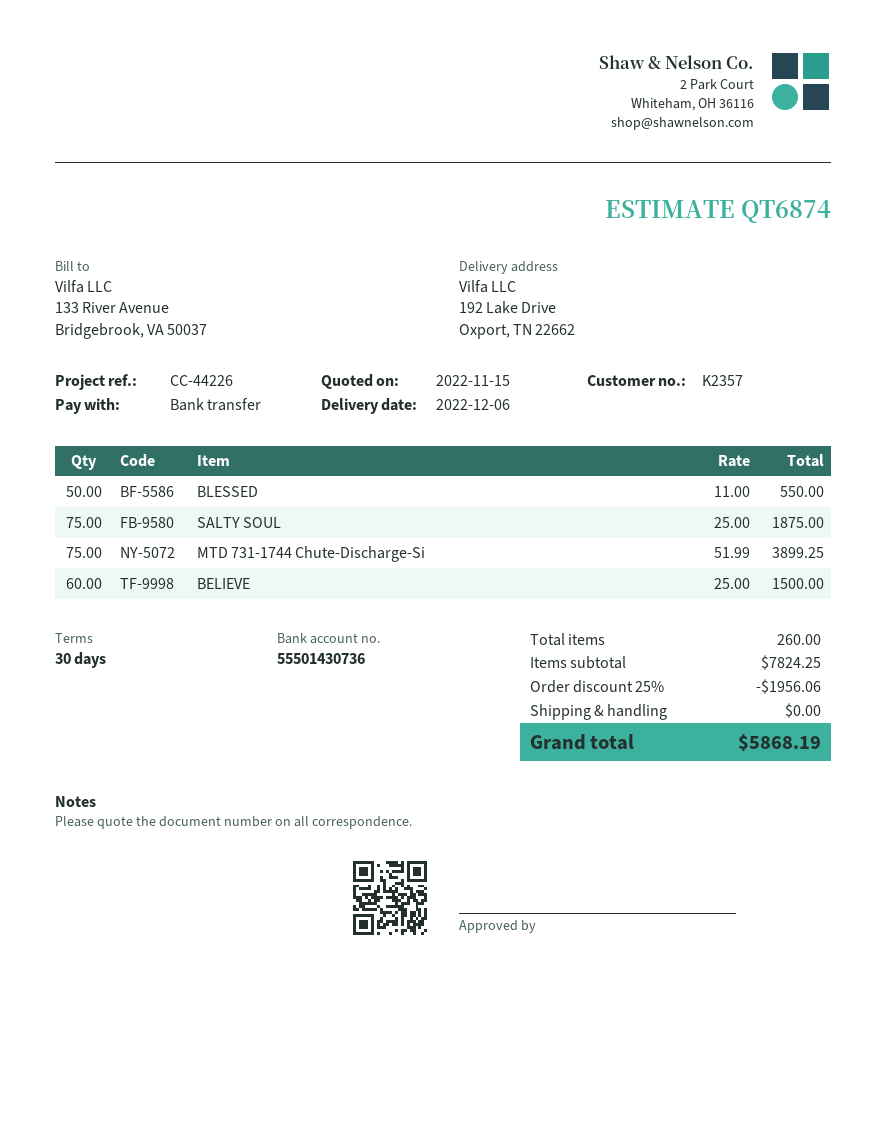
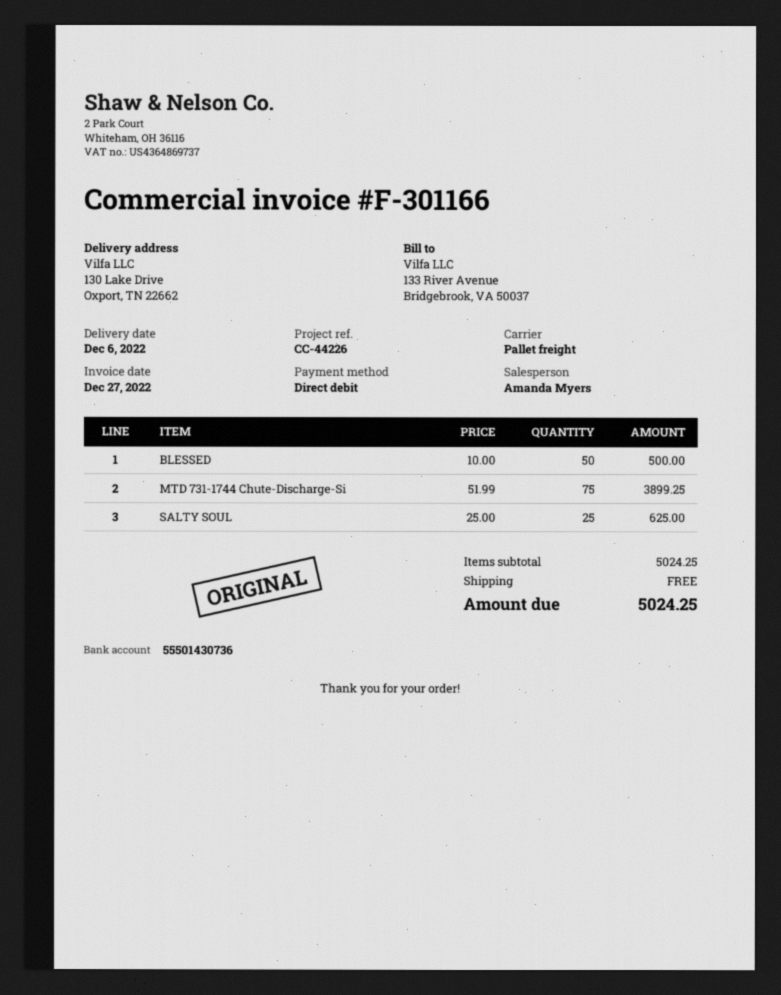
payment method: bank transfer -> direct debit
ship to: 192 Lake Drive, Oxport, TN 22662 -> 130 Lake Drive, Oxport, TN 22662
BLESSED: 50 x 11.00 = 550.00 -> 50 x 10.00 = 500.00
SALTY SOUL: 75 x 25.00 = 1875.00 -> 25 x 25.00 = 625.00
BELIEVE: 60 x 25.00 = 1500.00 -> none
subtotal: 7824.25 -> 5024.25
discount: 25% = 1956.06 -> none
total: 5868.19 -> 5024.25

